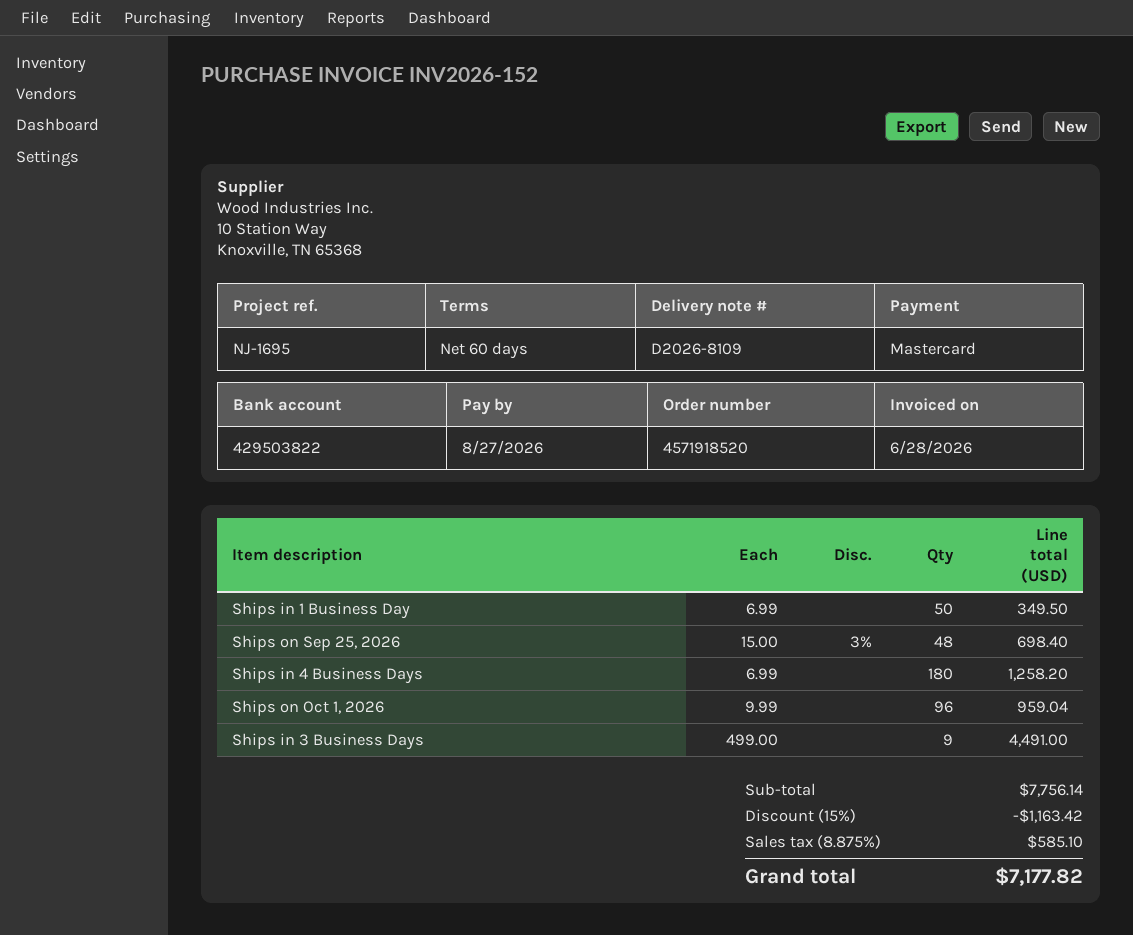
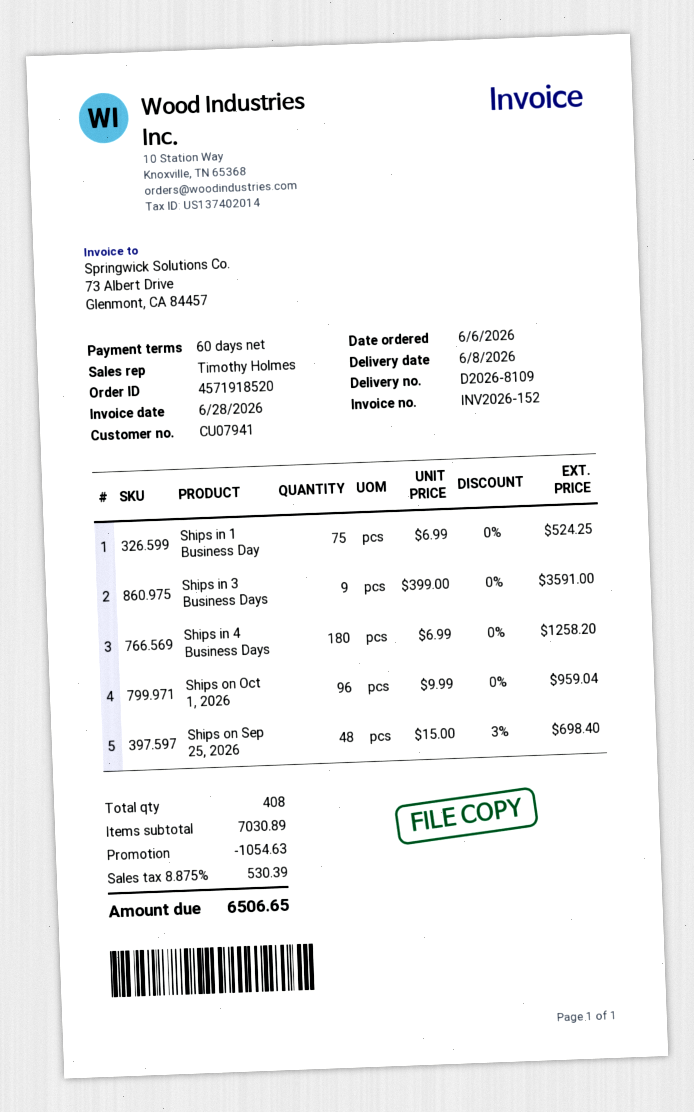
Ships in 1 Business Day: 50 x 6.99 = 349.50 -> 75 x 6.99 = 524.25
Ships in 3 Business Days: 9 x 499.00 = 4491.00 -> 9 x 399.00 = 3591.00
subtotal: 7756.14 -> 7030.89
discount: 1163.42 -> 1054.63
tax: 8.875% = 585.10 -> 8.875% = 530.39
total: 7177.82 -> 6506.65

